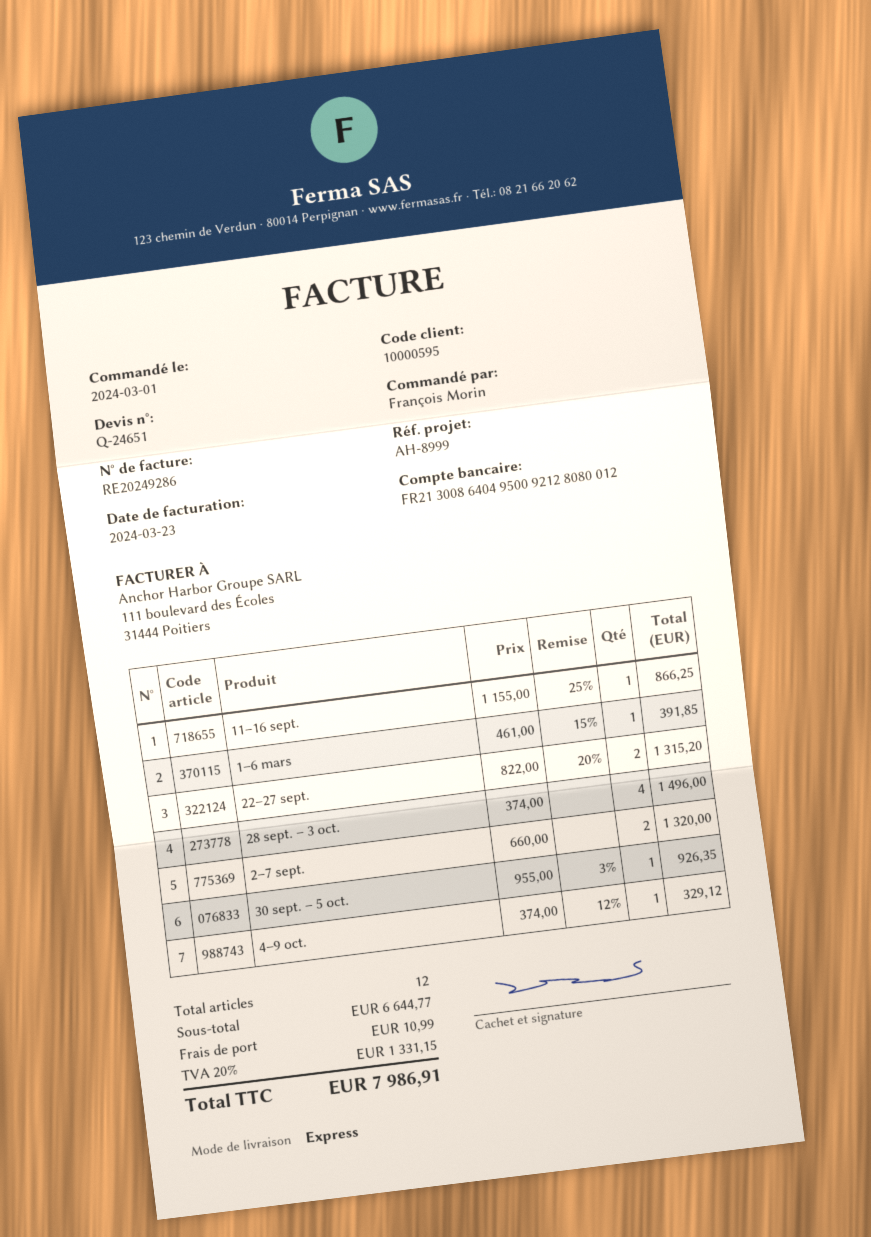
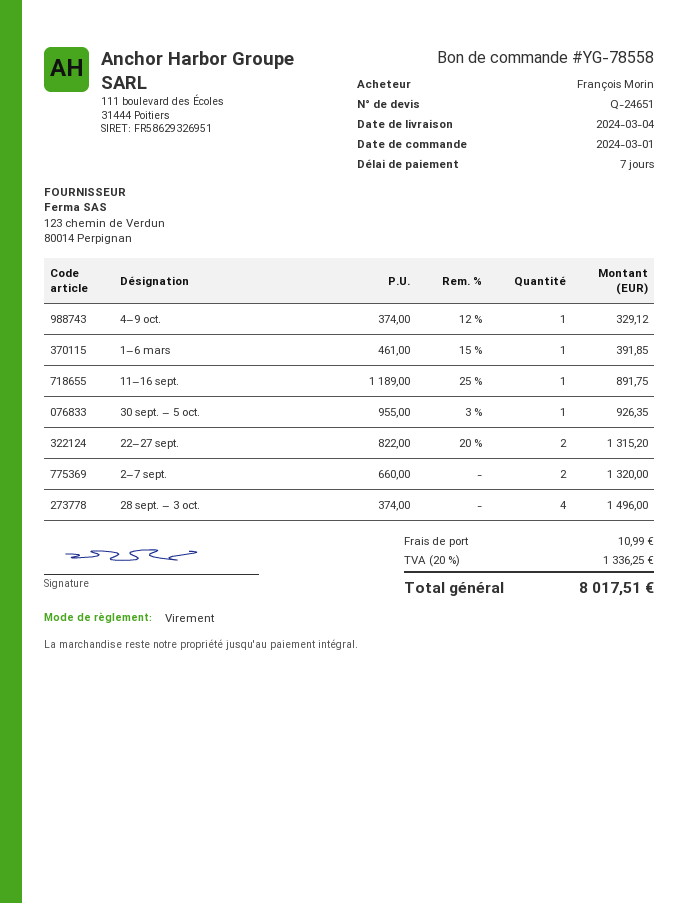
11–16 sept.: 1 x 1155.00 - 25% = 866.25 -> 1 x 1189.00 - 25% = 891.75
tax: 20% = 1331.15 -> 20% = 1336.25
total: 7986.91 -> 8017.51

